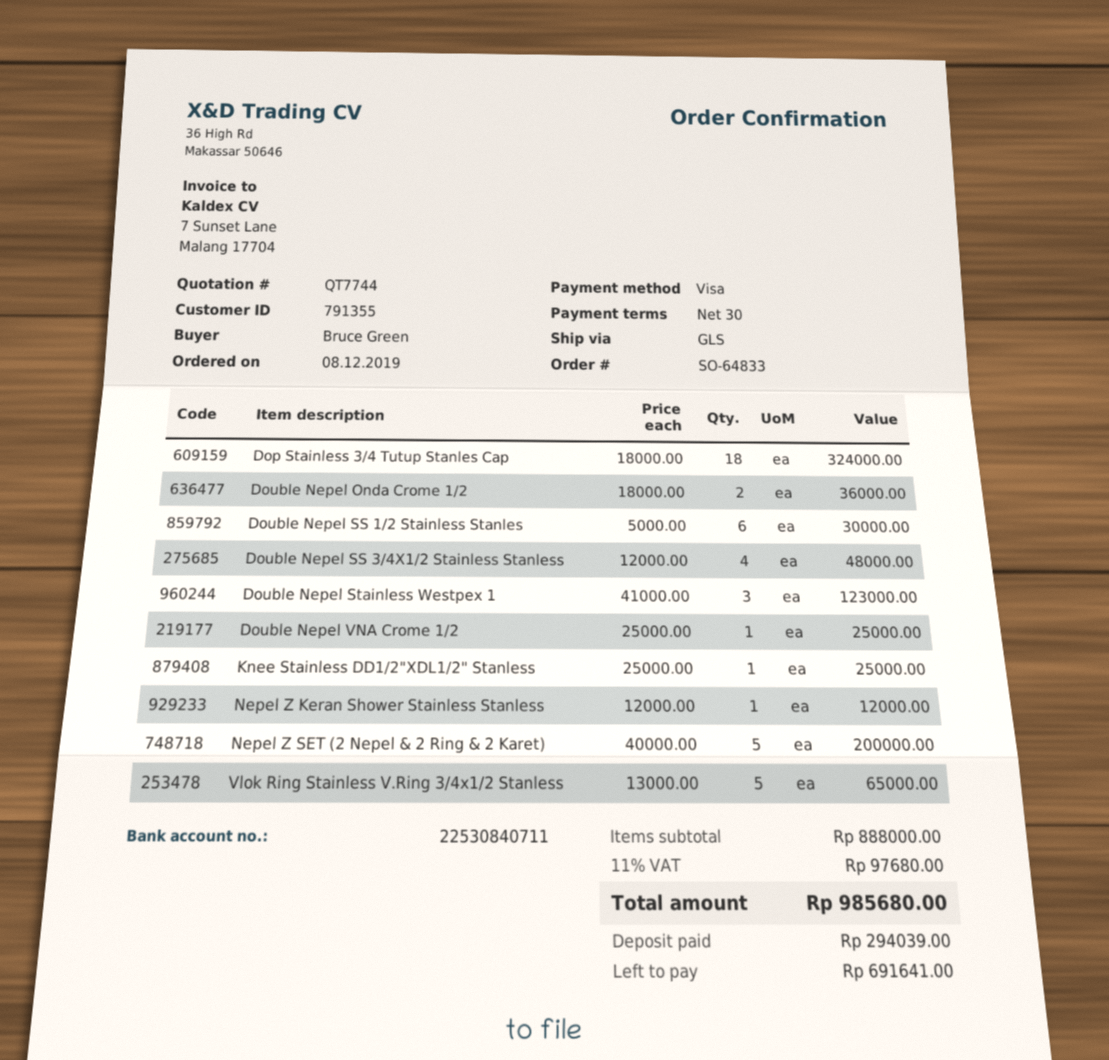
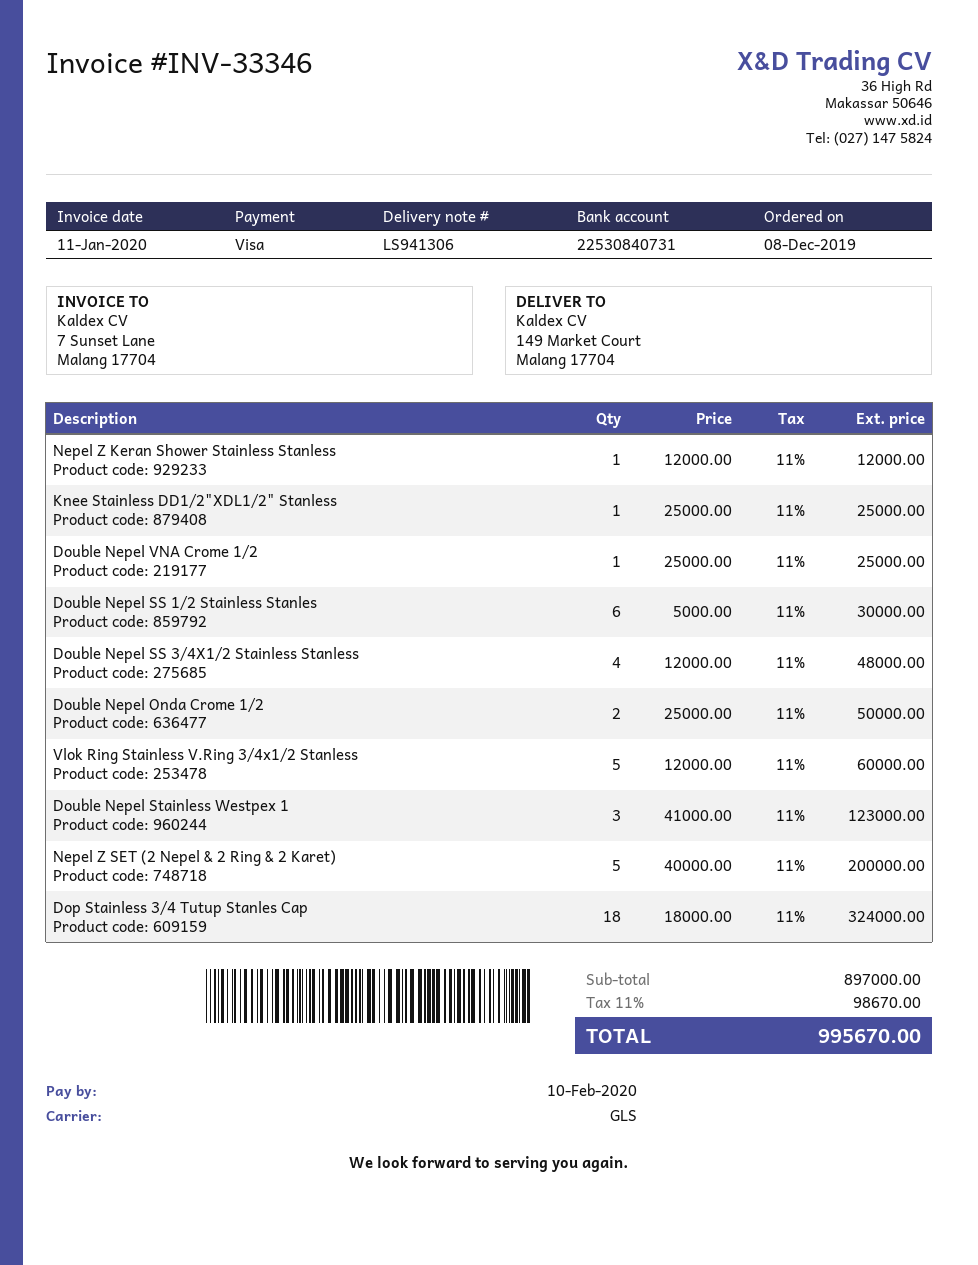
bank account: 22530840711 -> 22530840731
Double Nepel Onda Crome 1/2: 2 x 18000.00 = 36000.00 -> 2 x 25000.00 = 50000.00
Vlok Ring Stainless V.Ring 3/4x1/2 Stanless: 5 x 13000.00 = 65000.00 -> 5 x 12000.00 = 60000.00
subtotal: 888000.00 -> 897000.00
tax: 11% = 97680.00 -> 11% = 98670.00
total: 985680.00 -> 995670.00

